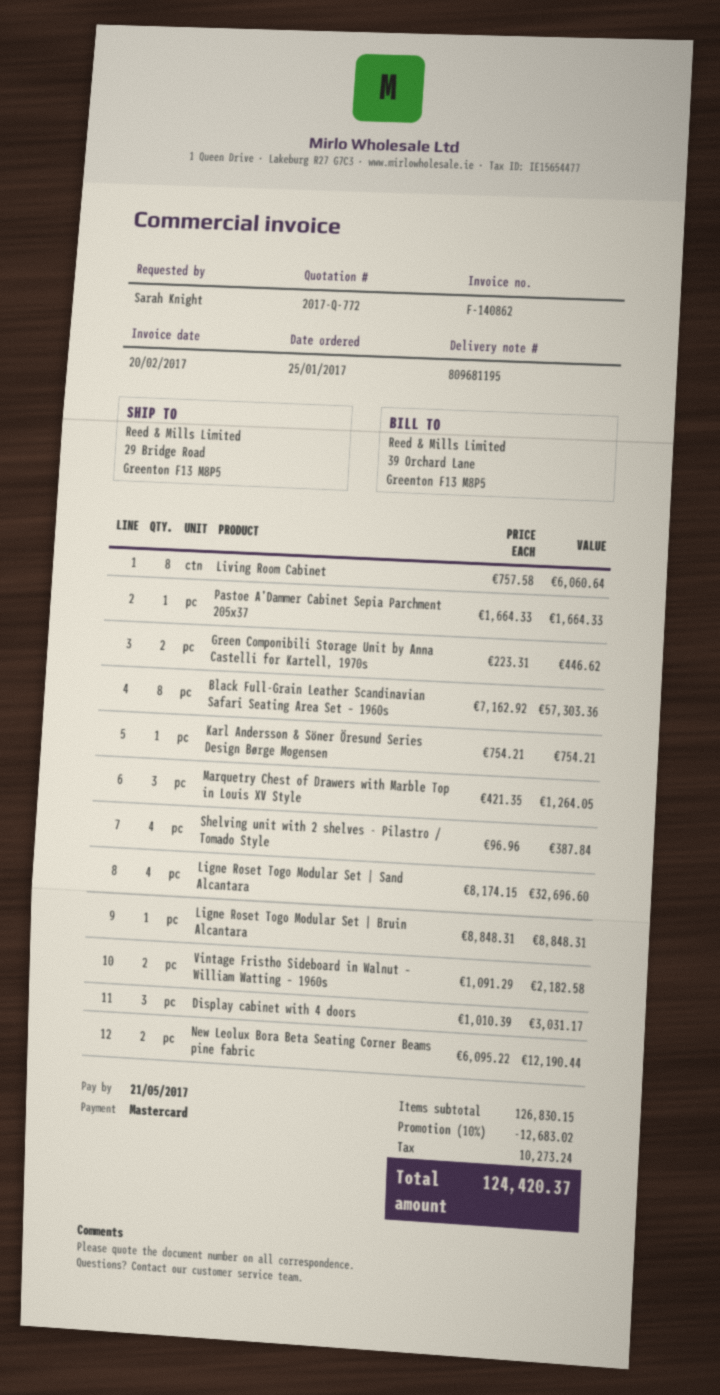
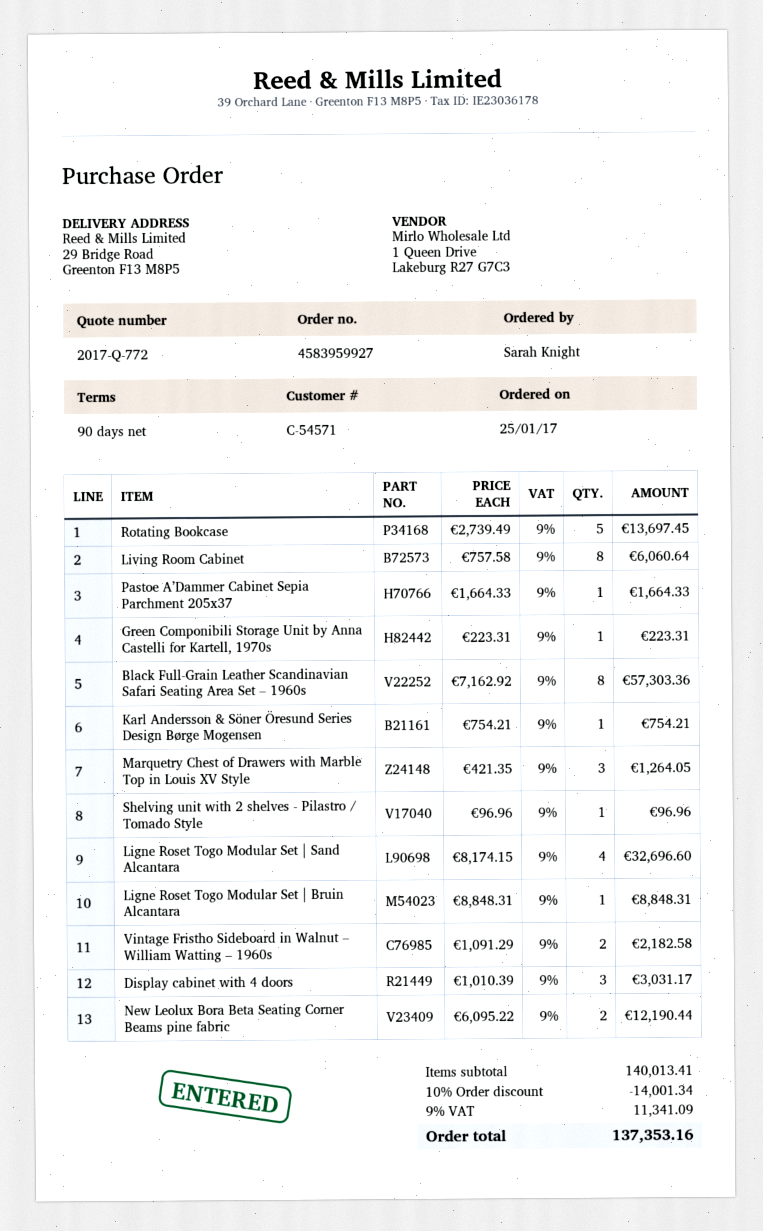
Green Componibili Storage Unit by Anna Castelli for Kartell, 1970s: 2 x 223.31 = 446.62 -> 1 x 223.31 = 223.31
Shelving unit with 2 shelves - Pilastro / Tomado Style: 4 x 96.96 = 387.84 -> 1 x 96.96 = 96.96
Rotating Bookcase: none -> 5 x 2739.49 = 13697.45
subtotal: 126830.15 -> 140013.41
discount: 10% = 12683.02 -> 10% = 14001.34
tax: 10273.24 -> 11341.09
total: 124420.37 -> 137353.16

